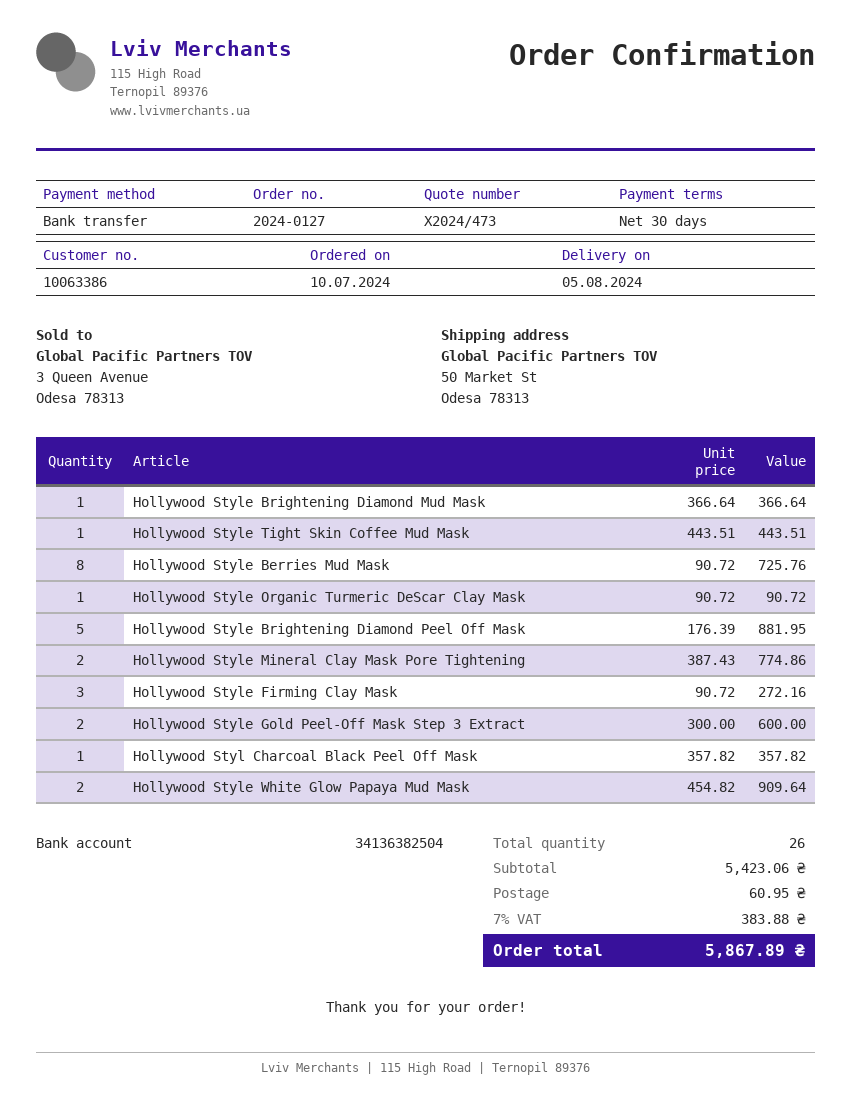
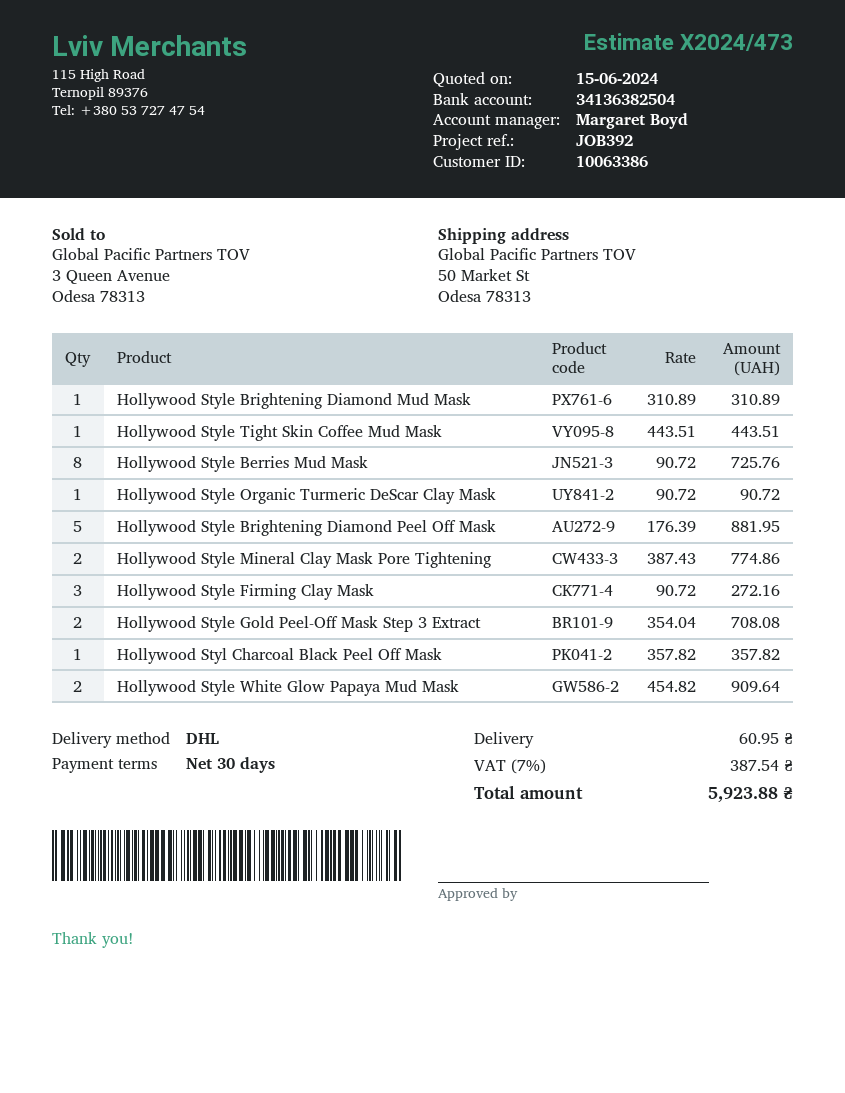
Hollywood Style Brightening Diamond Mud Mask: 1 x 366.64 = 366.64 -> 1 x 310.89 = 310.89
Hollywood Style Gold Peel-Off Mask Step 3 Extract: 2 x 300.00 = 600.00 -> 2 x 354.04 = 708.08
tax: 7% = 383.88 -> 7% = 387.54
total: 5867.89 -> 5923.88

